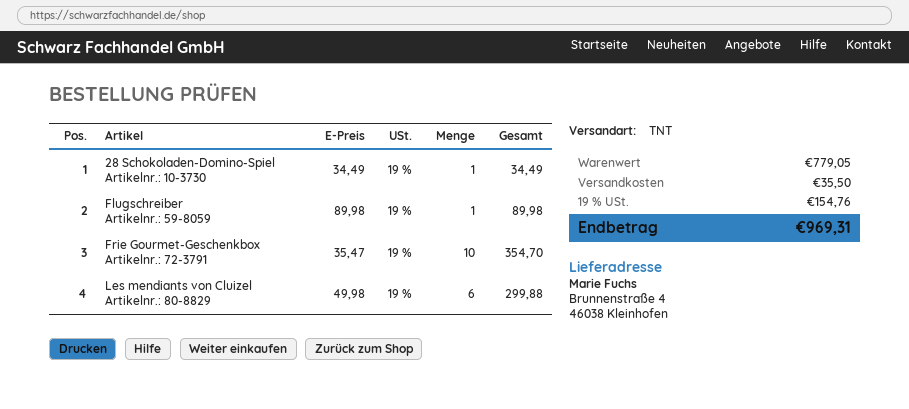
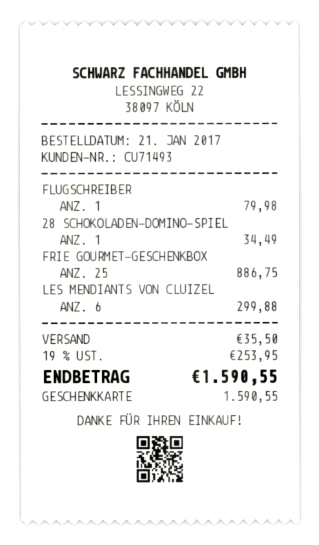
Flugschreiber: 1 for 89.98 -> 1 for 79.98
Frie Gourmet-Geschenkbox: 10 for 354.70 -> 25 for 886.75
tax: 19% = 154.76 -> 19% = 253.95
total: 969.31 -> 1590.55

